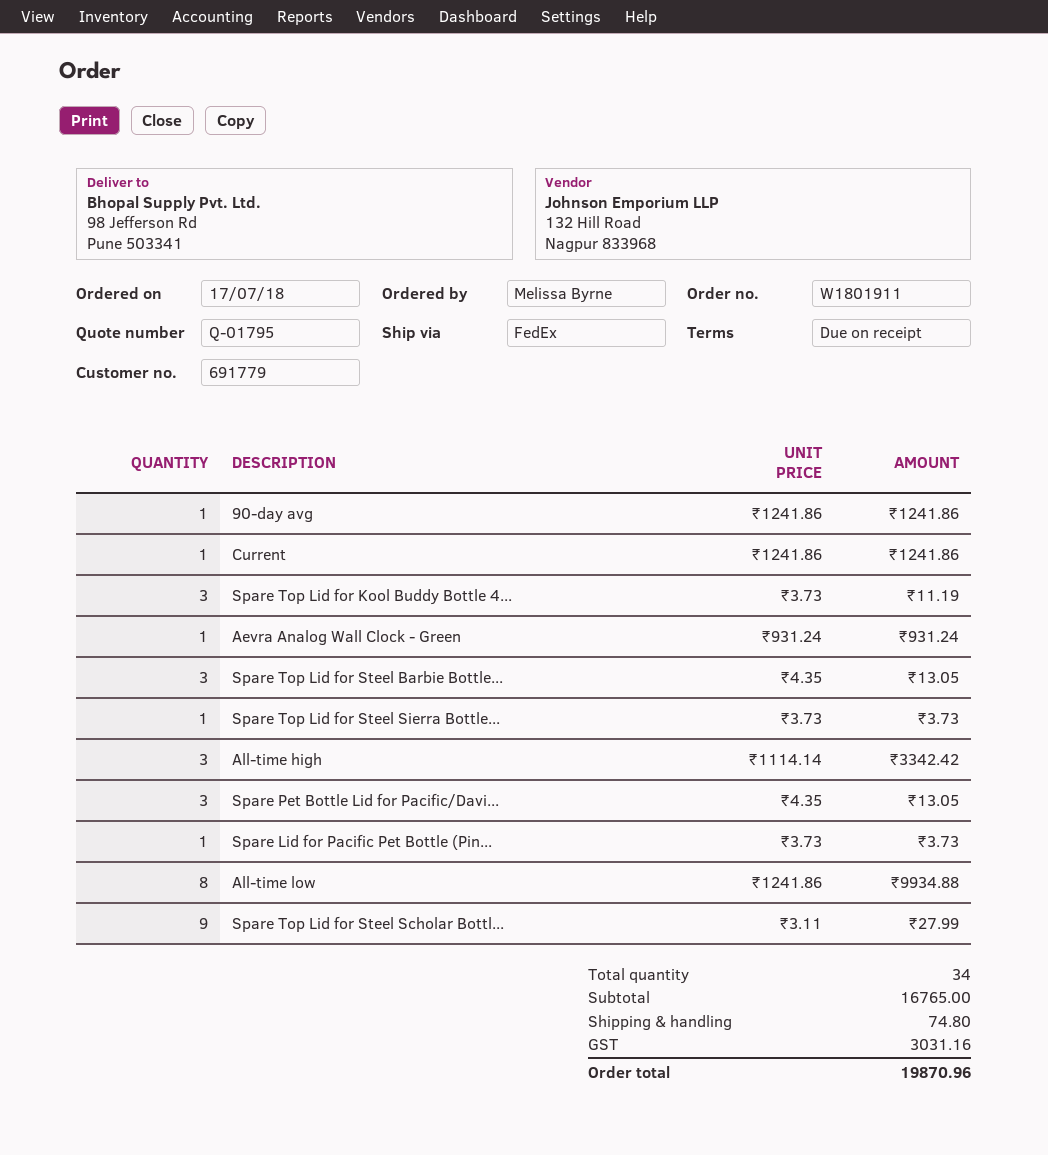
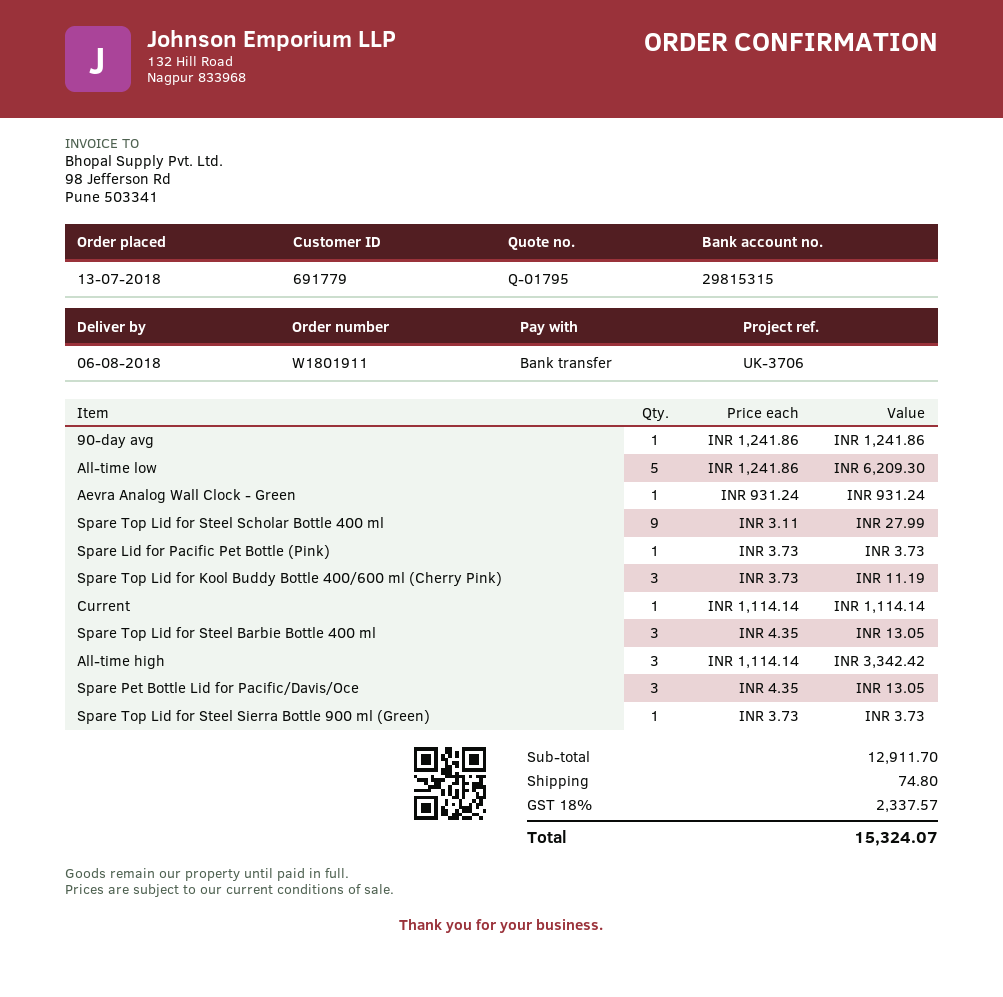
order date: 2018-07-17 -> 2018-07-13
Current: 1 x 1241.86 = 1241.86 -> 1 x 1114.14 = 1114.14
All-time low: 8 x 1241.86 = 9934.88 -> 5 x 1241.86 = 6209.30
subtotal: 16765.00 -> 12911.70
tax: 3031.16 -> 2337.57
total: 19870.96 -> 15324.07

